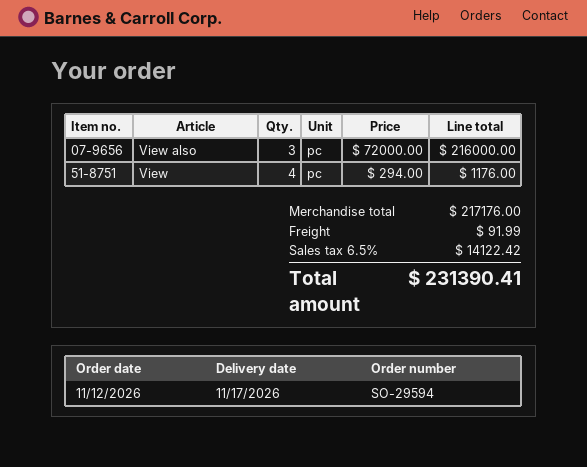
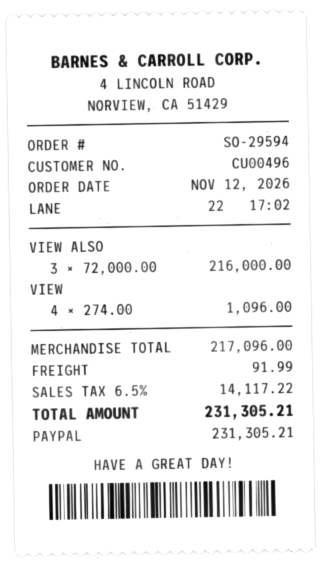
View: 4 x 294.00 = 1176.00 -> 4 x 274.00 = 1096.00
subtotal: 217176.00 -> 217096.00
tax: 6.5% = 14122.42 -> 6.5% = 14117.22
total: 231390.41 -> 231305.21

